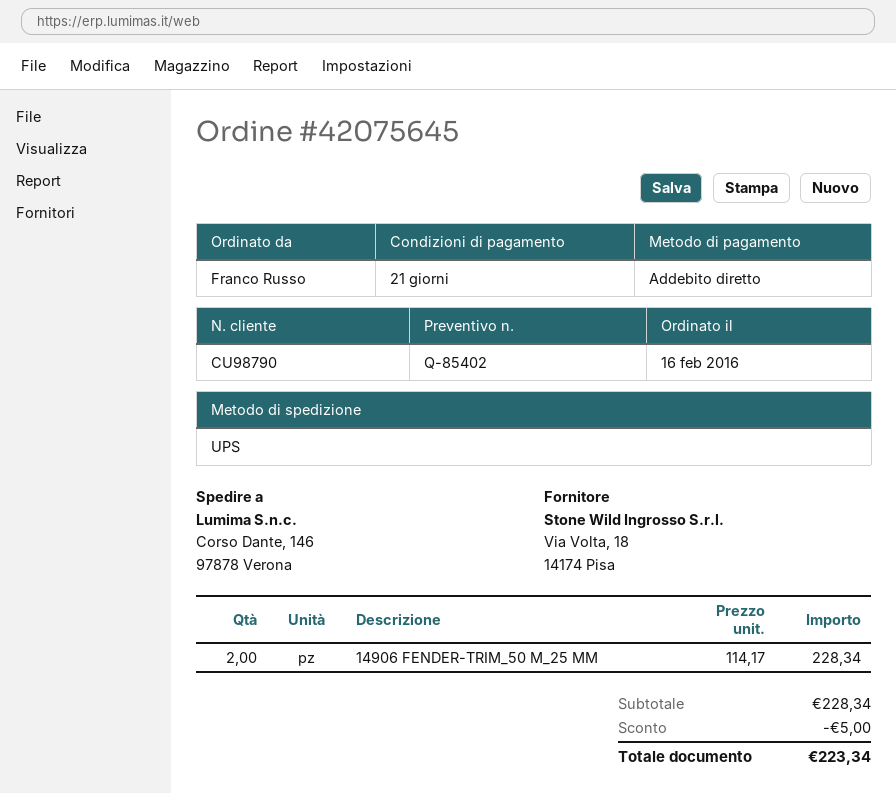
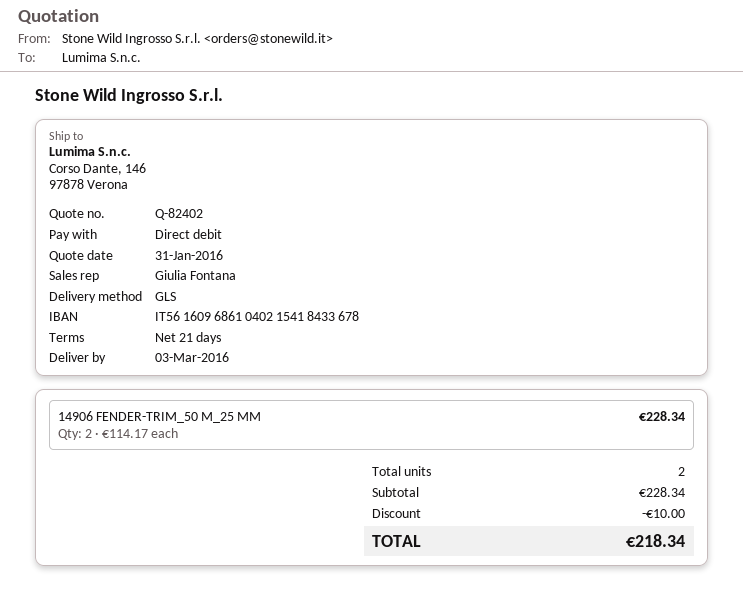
quote number: Q-85402 -> Q-82402
shipping method: UPS -> GLS
discount: 5.00 -> 10.00
total: 223.34 -> 218.34

